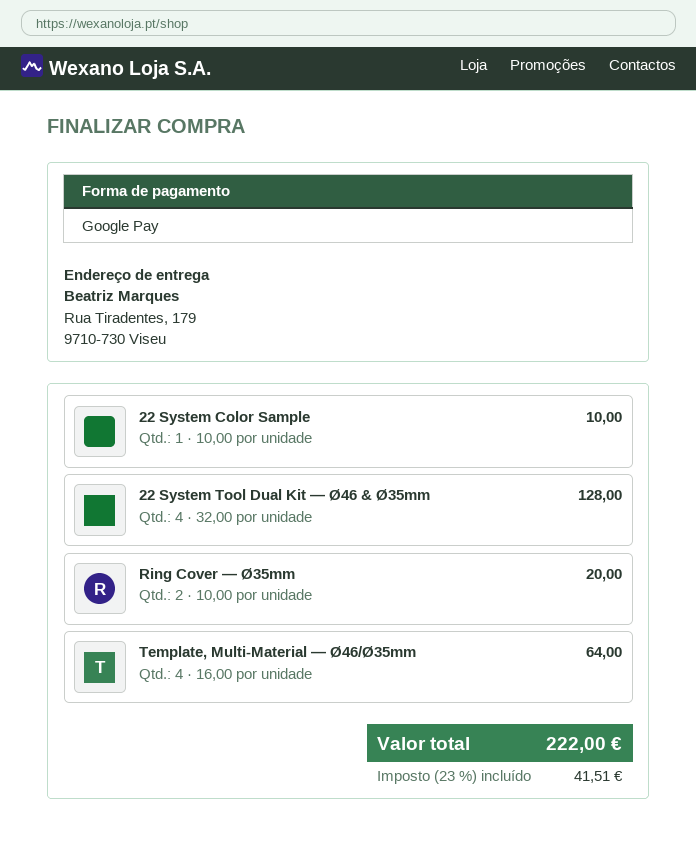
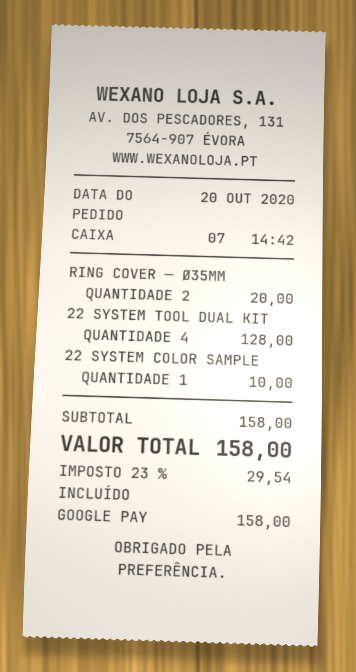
Template, Multi-Material — Ø46/Ø35mm: 4 for 64.00 -> none
tax: 23% = 41.51 -> 23% = 29.54
total: 222.00 -> 158.00

